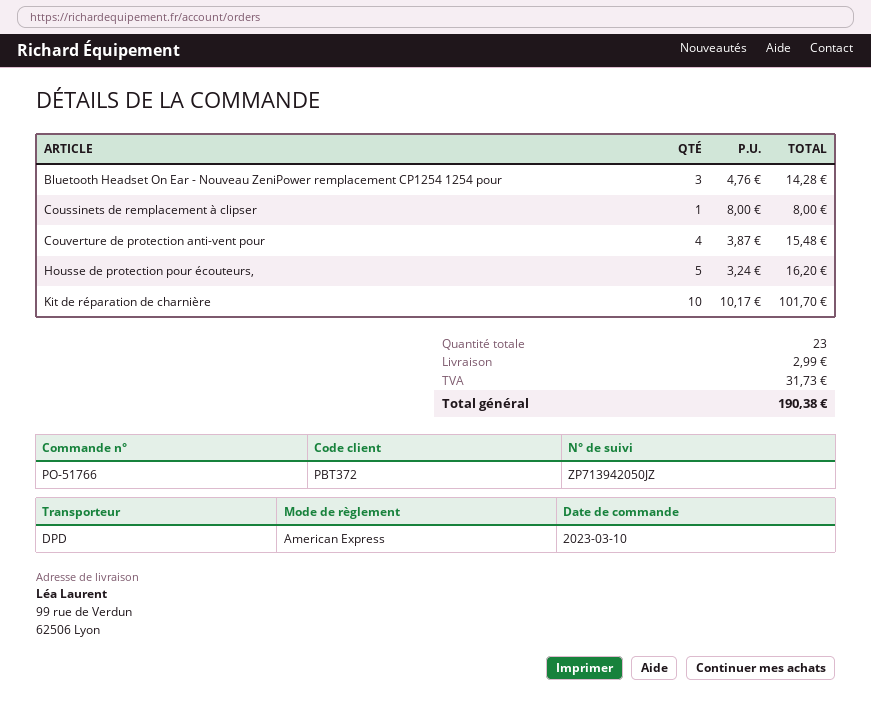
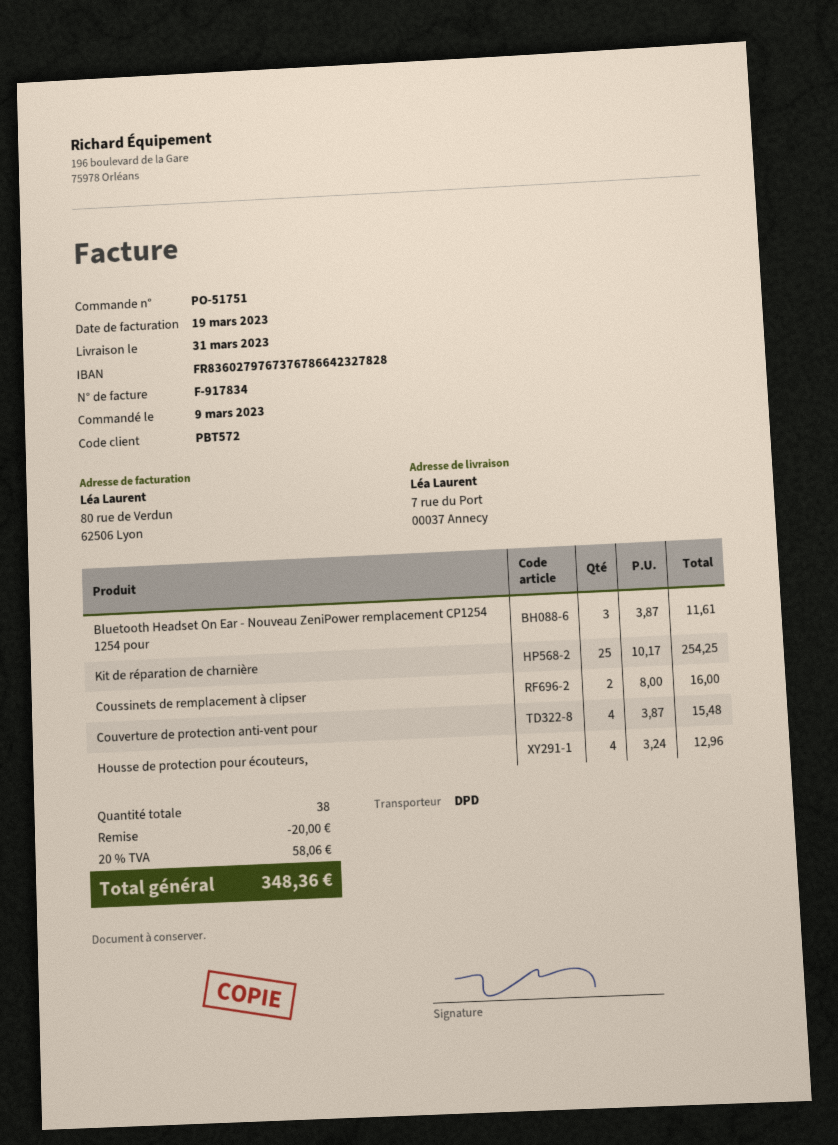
order number: PO-51766 -> PO-51751
order date: 2023-03-10 -> 2023-03-09
customer number: PBT372 -> PBT572
ship to: 99 rue de Verdun, 62506 Lyon -> 7 rue du Port, 00037 Annecy
Bluetooth Headset On Ear - Nouveau ZeniPower remplacement CP1254 1254 pour: 3 x 4.76 = 14.28 -> 3 x 3.87 = 11.61
Coussinets de remplacement à clipser: 1 x 8.00 = 8.00 -> 2 x 8.00 = 16.00
Housse de protection pour écouteurs,: 5 x 3.24 = 16.20 -> 4 x 3.24 = 12.96
Kit de réparation de charnière: 10 x 10.17 = 101.70 -> 25 x 10.17 = 254.25
total quantity: 23 -> 38
discount: none -> 20.00
shipping: 2.99 -> none
tax: 31.73 -> 58.06
total: 190.38 -> 348.36

